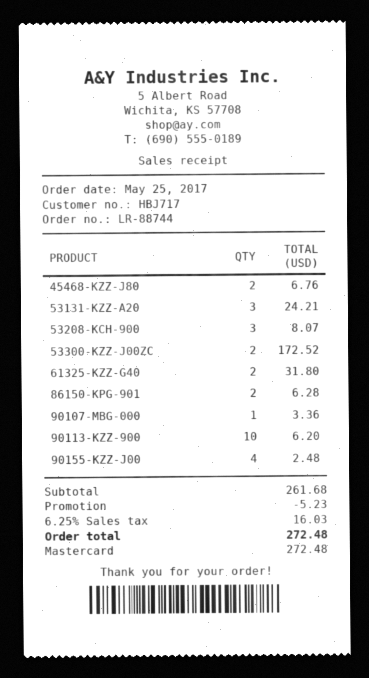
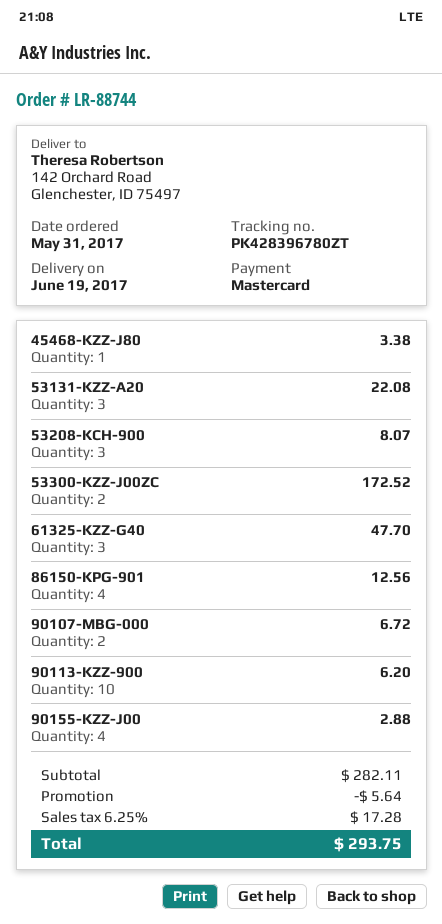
order date: 2017-05-25 -> 2017-05-31
45468-KZZ-J80: 2 for 6.76 -> 1 for 3.38
53131-KZZ-A20: 3 for 24.21 -> 3 for 22.08
61325-KZZ-G40: 2 for 31.80 -> 3 for 47.70
86150-KPG-901: 2 for 6.28 -> 4 for 12.56
90107-MBG-000: 1 for 3.36 -> 2 for 6.72
90155-KZZ-J00: 4 for 2.48 -> 4 for 2.88
subtotal: 261.68 -> 282.11
discount: 5.23 -> 5.64
tax: 6.25% = 16.03 -> 6.25% = 17.28
total: 272.48 -> 293.75

